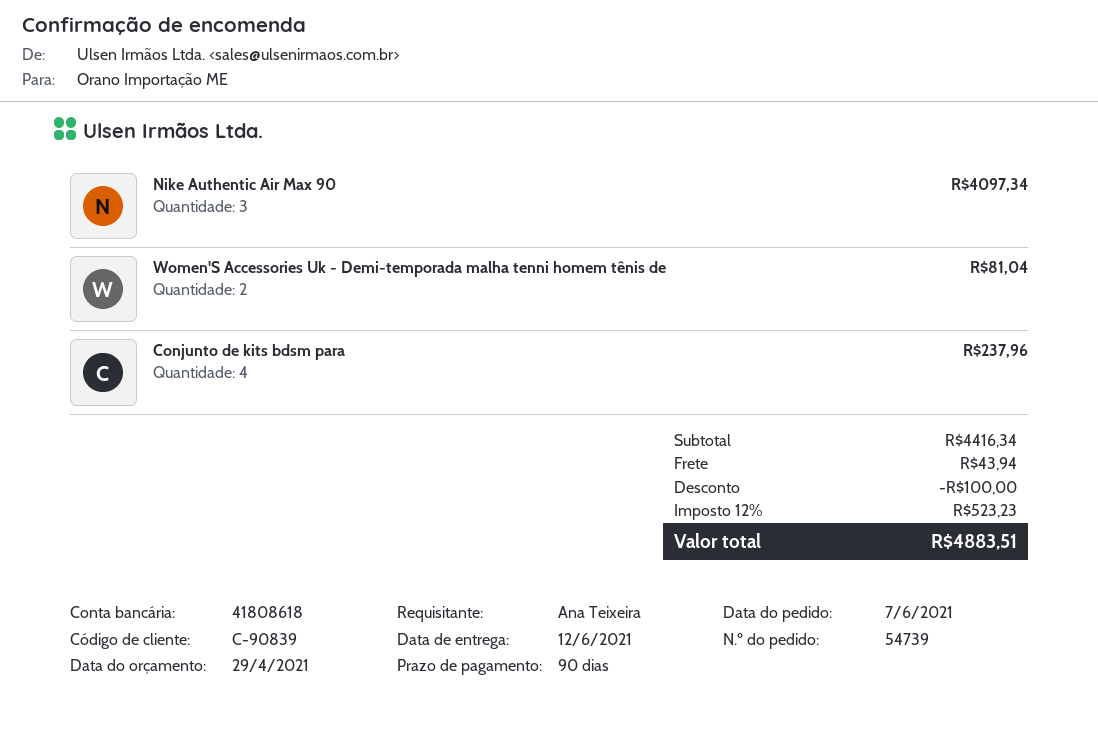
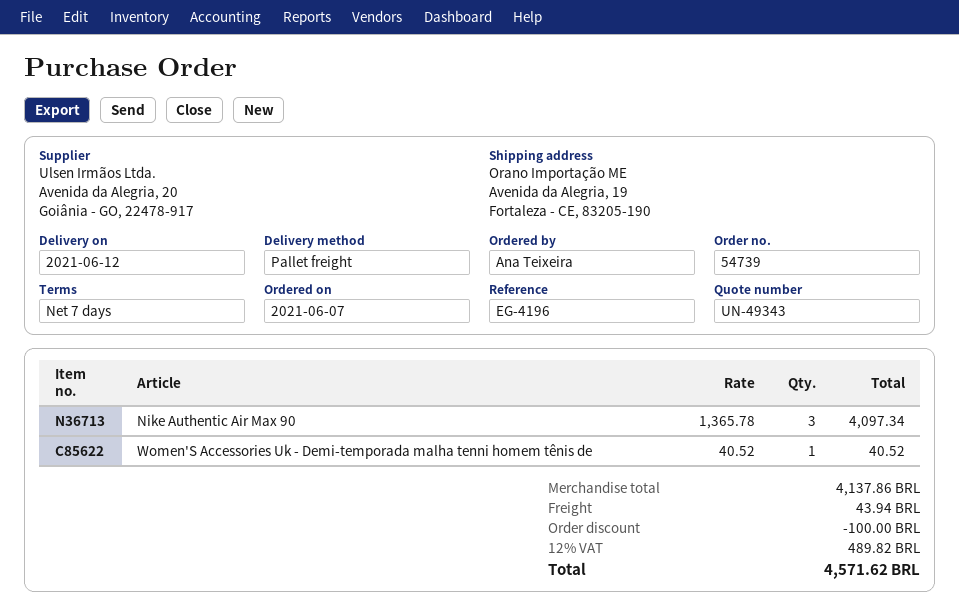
payment terms: 90 days -> 7 days
Women'S Accessories Uk - Demi-temporada malha tenni homem tênis de: 2 for 81.04 -> 1 for 40.52
Conjunto de kits bdsm para: 4 for 237.96 -> none
subtotal: 4416.34 -> 4137.86
tax: 12% = 523.23 -> 12% = 489.82
total: 4883.51 -> 4571.62

